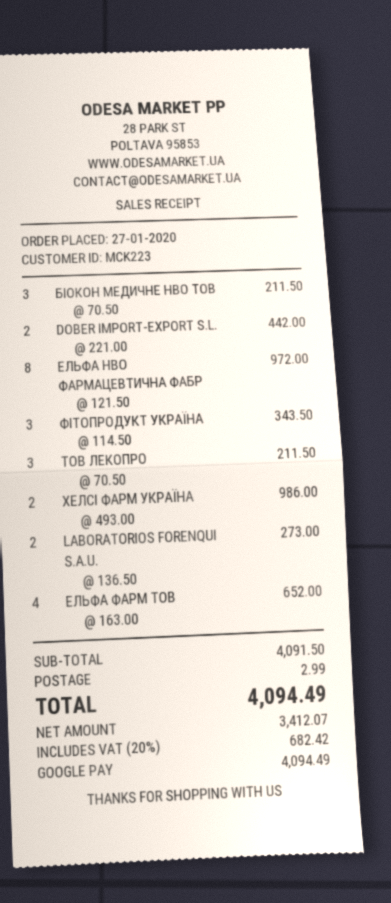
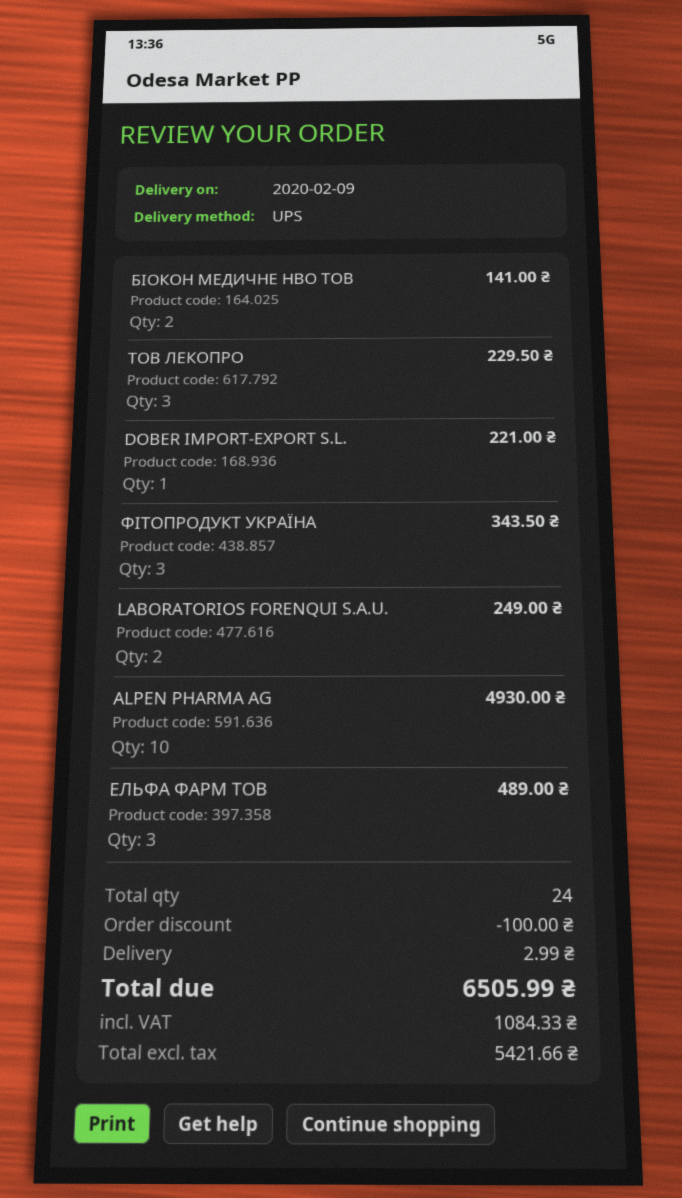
БІОКОН МЕДИЧНЕ НВО ТОВ: 3 for 211.50 -> 2 for 141.00
DOBER IMPORT-EXPORT S.L.: 2 for 442.00 -> 1 for 221.00
ЕЛЬФА НВО ФАРМАЦЕВТИЧНА ФАБР: 8 for 972.00 -> none
ТОВ ЛЕКОПРО: 3 for 211.50 -> 3 for 229.50
ХЕЛСІ ФАРМ УКРАЇНА: 2 for 986.00 -> none
LABORATORIOS FORENQUI S.A.U.: 2 for 273.00 -> 2 for 249.00
ЕЛЬФА ФАРМ ТОВ: 4 for 652.00 -> 3 for 489.00
ALPEN PHARMA AG: none -> 10 for 4930.00
discount: none -> 100.00
net: 3412.07 -> 5421.66
tax: 682.42 -> 1084.33
total: 4094.49 -> 6505.99

